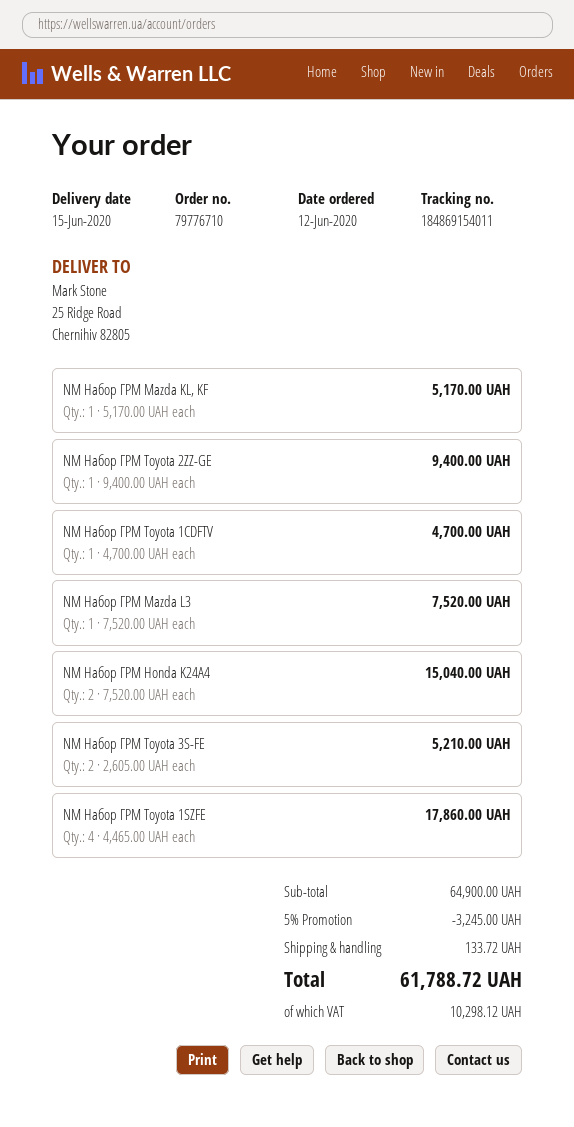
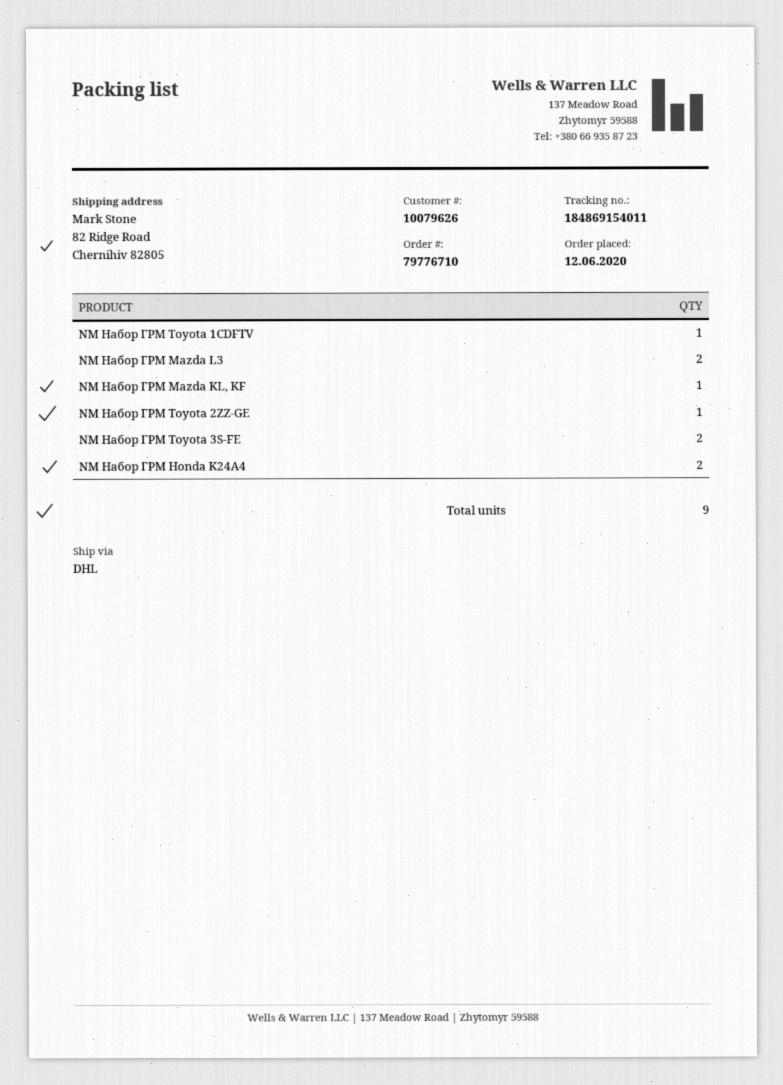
ship to: 25 Ridge Road, Chernihiv 82805 -> 82 Ridge Road, Chernihiv 82805
NM Набор ГРМ Mazda L3: 1 -> 2
NM Набор ГРМ Toyota 1SZFE: 4 -> none

